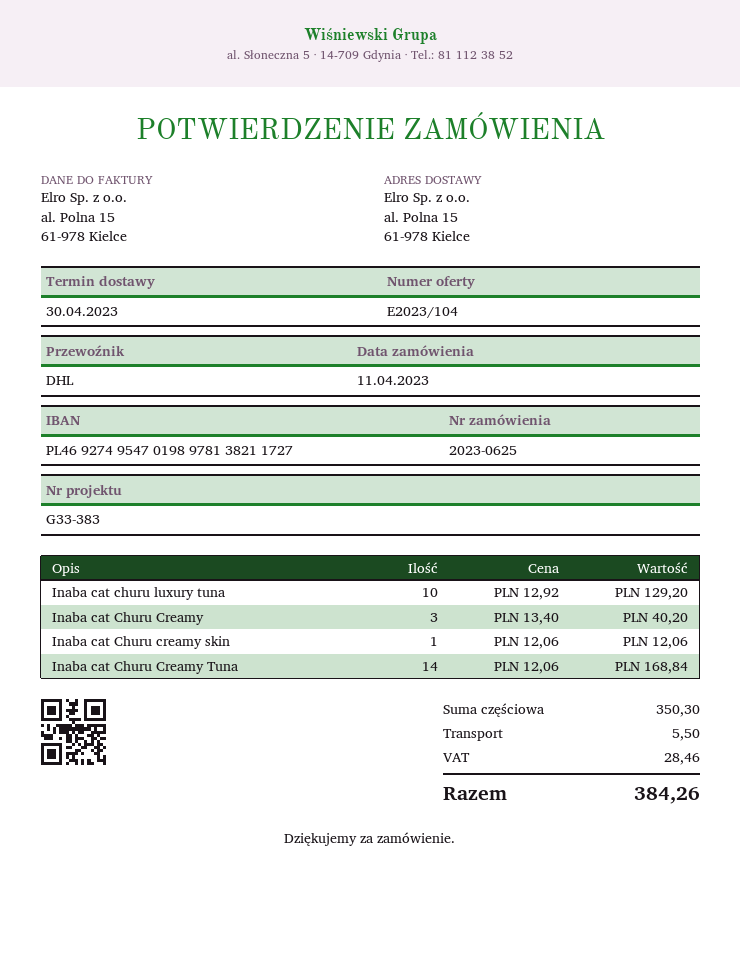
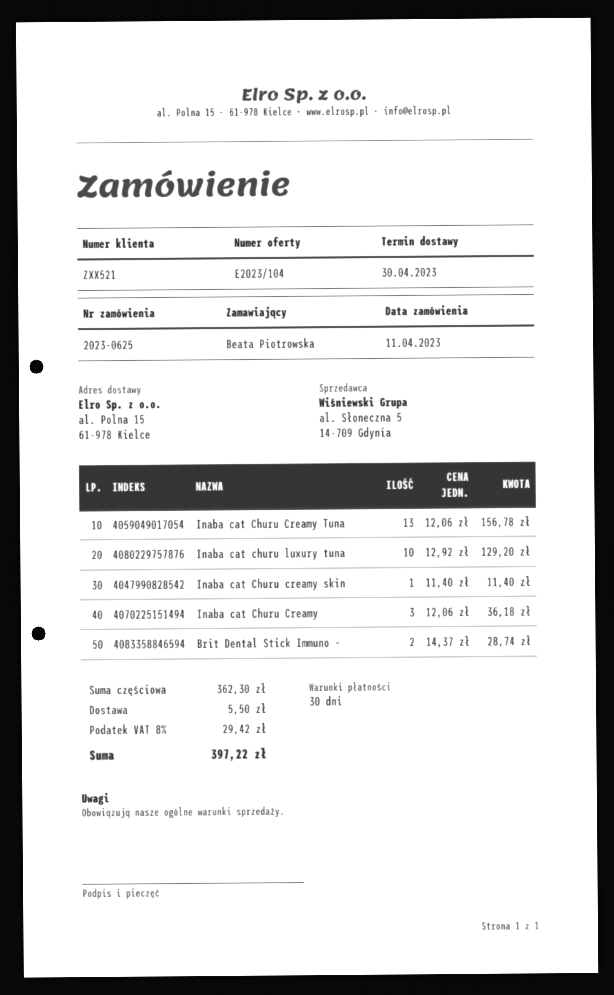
Inaba cat Churu Creamy: 3 x 13.40 = 40.20 -> 3 x 12.06 = 36.18
Inaba cat Churu creamy skin: 1 x 12.06 = 12.06 -> 1 x 11.40 = 11.40
Inaba cat Churu Creamy Tuna: 14 x 12.06 = 168.84 -> 13 x 12.06 = 156.78
Brit Dental Stick Immuno –: none -> 2 x 14.37 = 28.74
subtotal: 350.30 -> 362.30
tax: 28.46 -> 29.42
total: 384.26 -> 397.22

